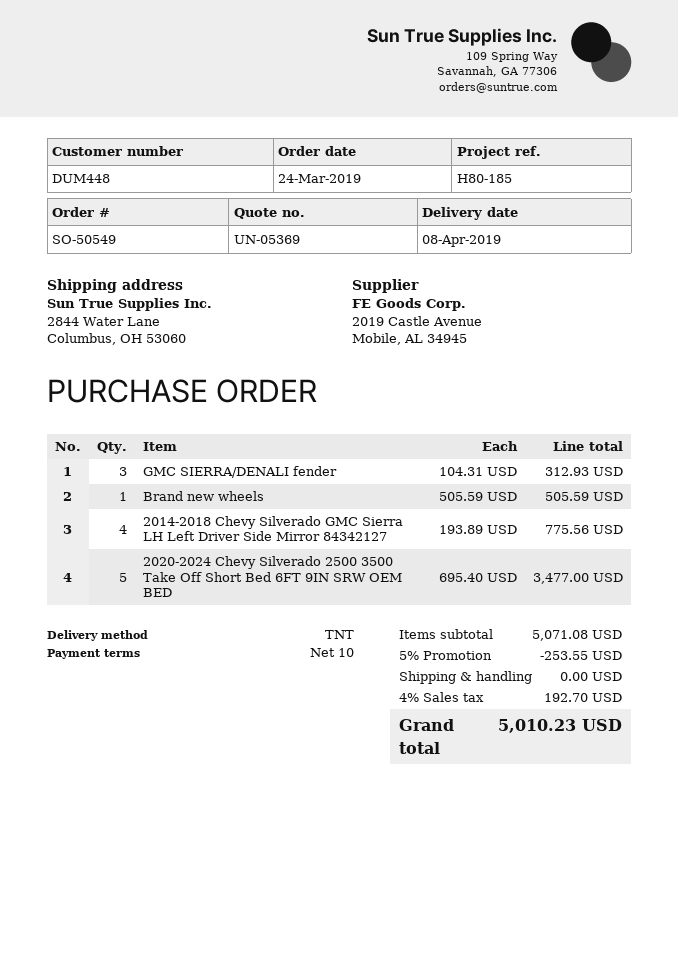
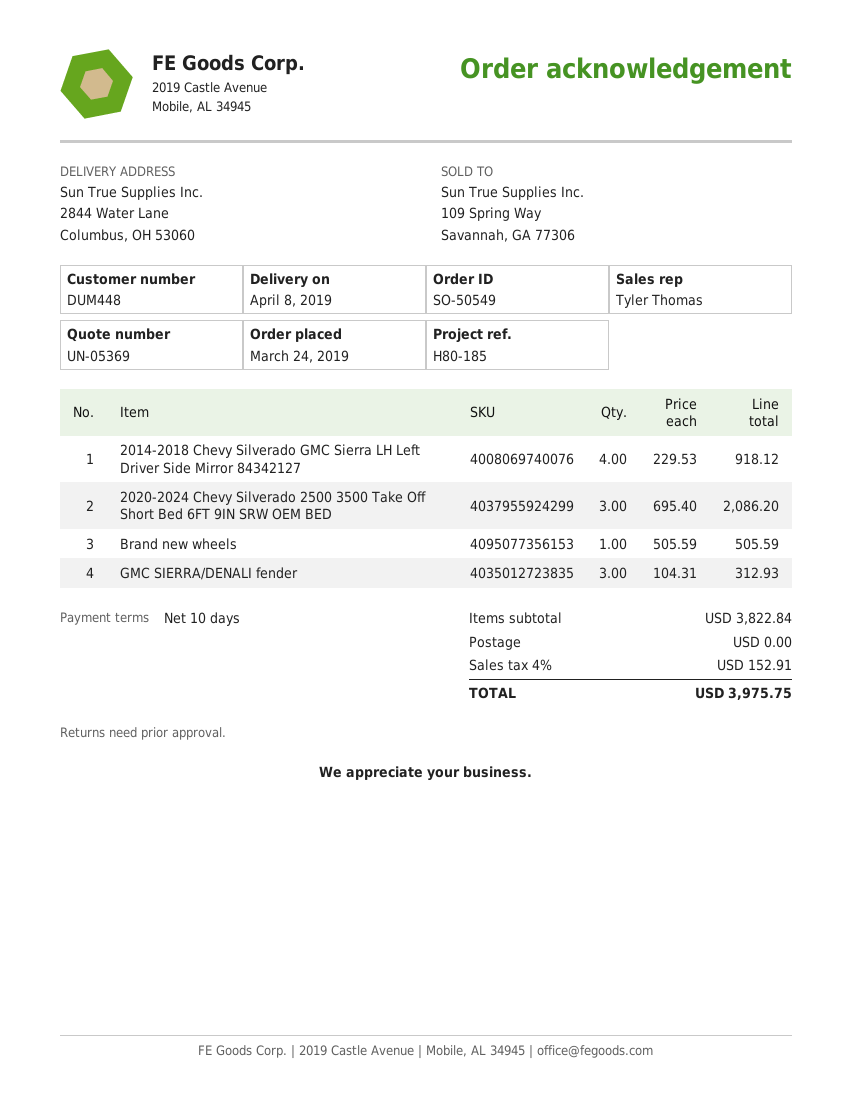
2014-2018 Chevy Silverado GMC Sierra LH Left Driver Side Mirror 84342127: 4 x 193.89 = 775.56 -> 4 x 229.53 = 918.12
2020-2024 Chevy Silverado 2500 3500 Take Off Short Bed 6FT 9IN SRW OEM BED: 5 x 695.40 = 3477.00 -> 3 x 695.40 = 2086.20
subtotal: 5071.08 -> 3822.84
discount: 5% = 253.55 -> none
tax: 4% = 192.70 -> 4% = 152.91
total: 5010.23 -> 3975.75

